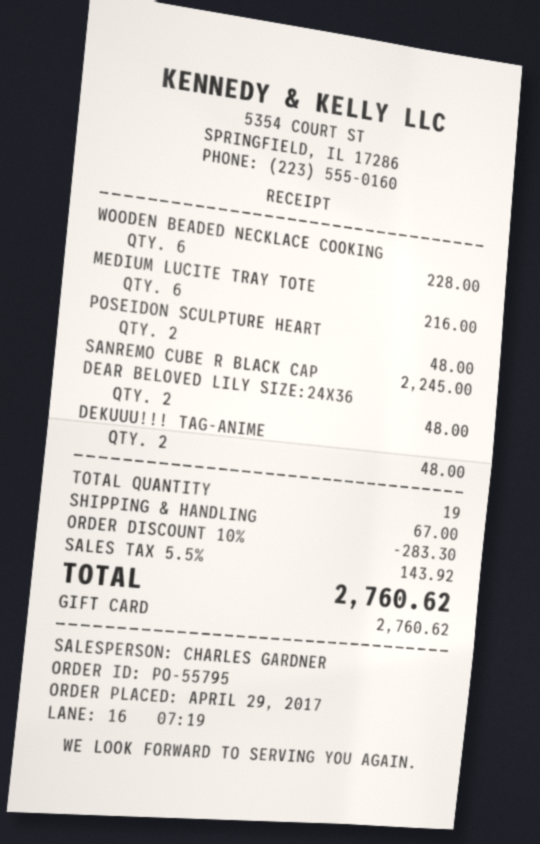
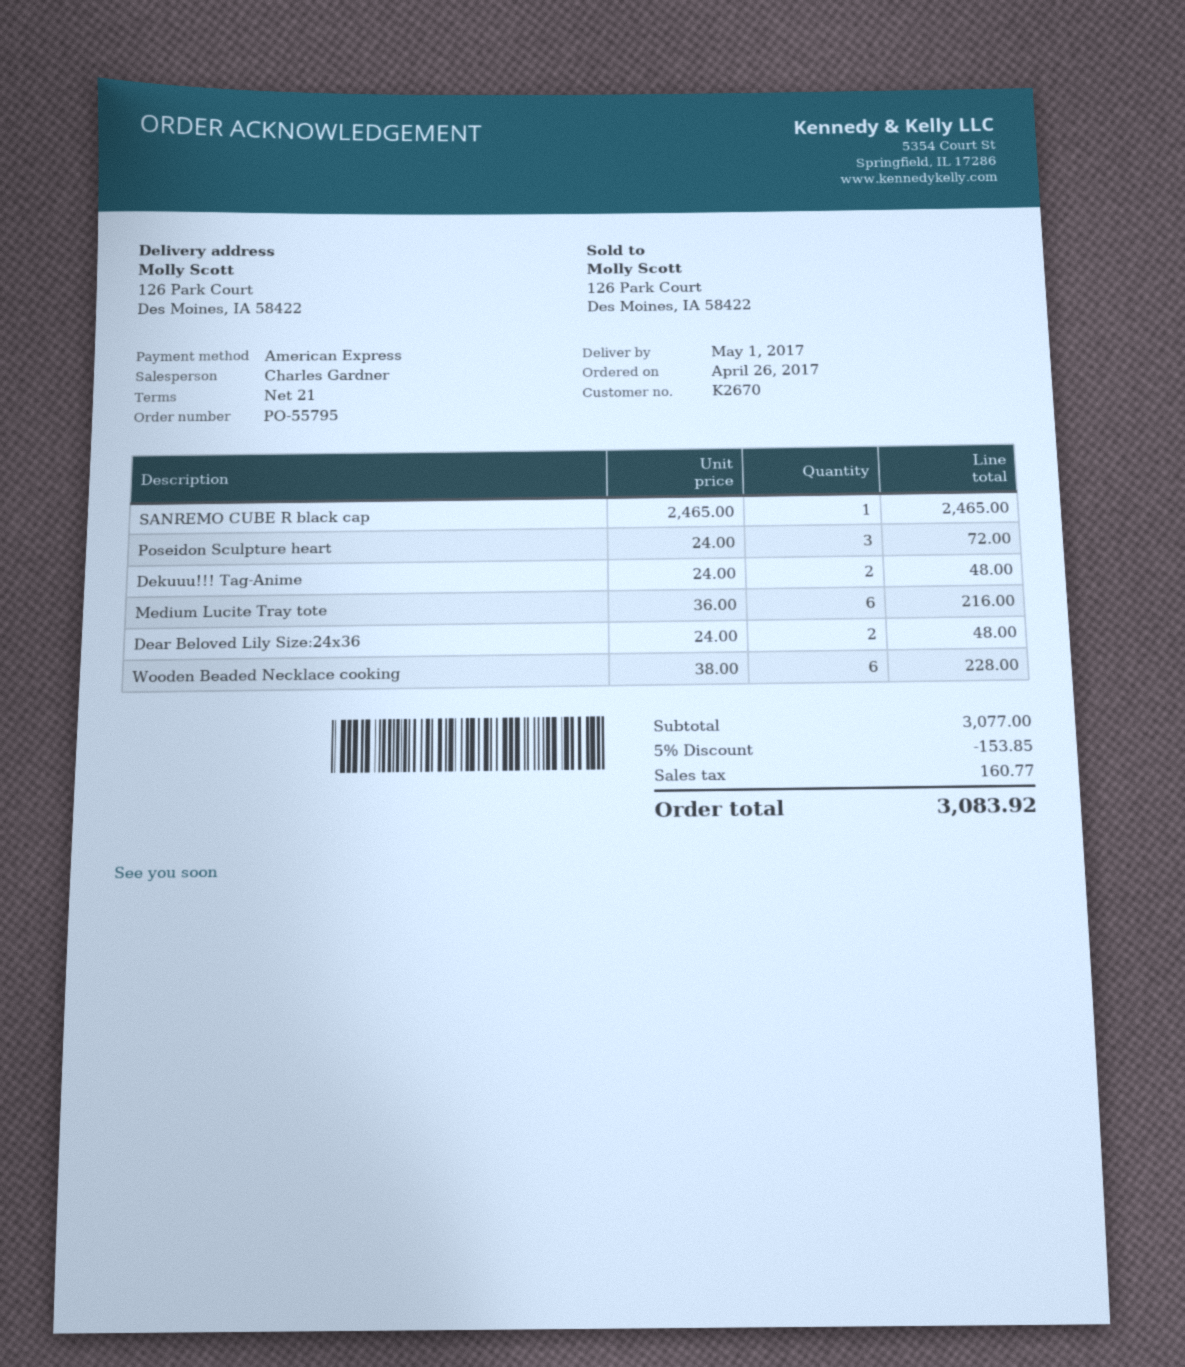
order date: 2017-04-29 -> 2017-04-26
payment method: gift card -> American Express
POSEIDON SCULPTURE HEART: 2 for 48.00 -> 3 for 72.00
SANREMO CUBE R BLACK CAP: 1 for 2245.00 -> 1 for 2465.00
discount: 10% = 283.30 -> 5% = 153.85
shipping: 67.00 -> none
tax: 143.92 -> 160.77
total: 2760.62 -> 3083.92

